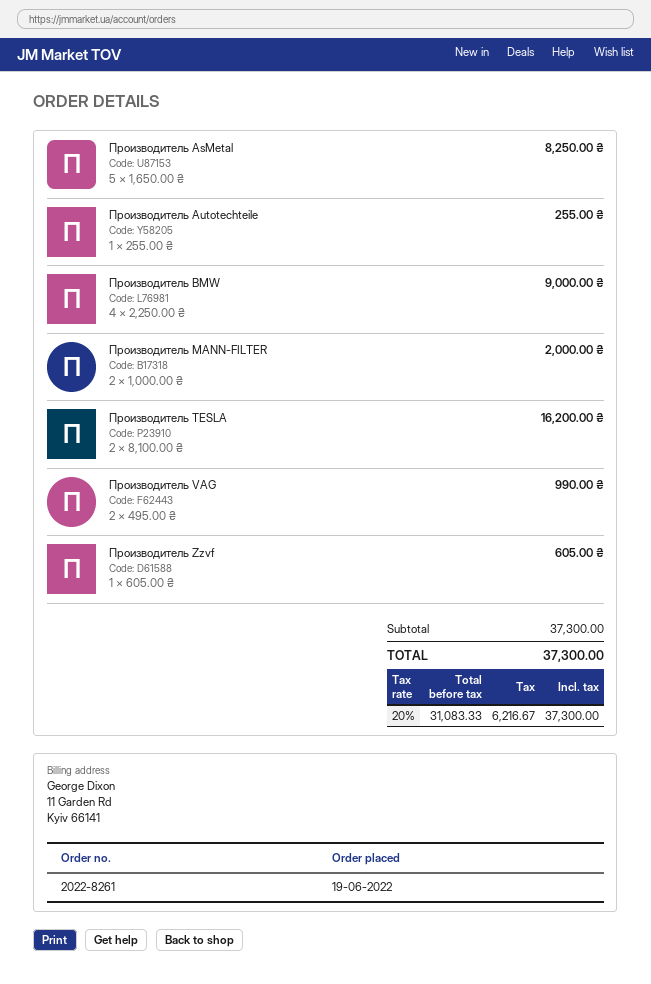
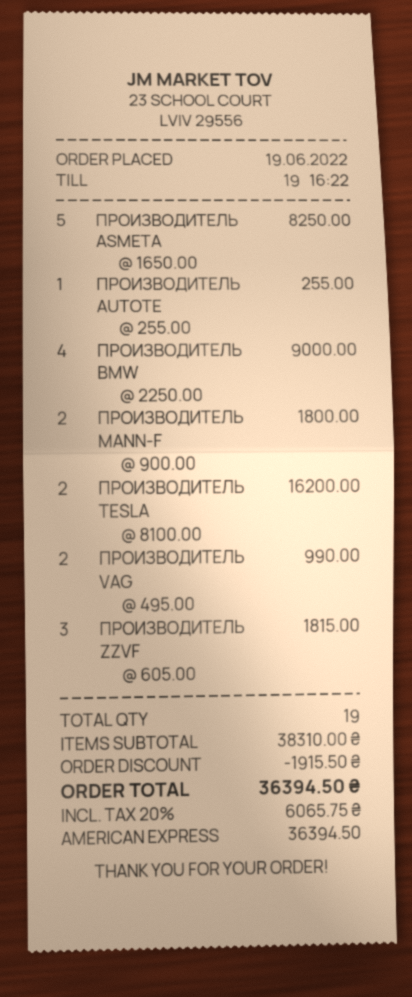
Производитель MANN-FILTER: 2 x 1000.00 = 2000.00 -> 2 x 900.00 = 1800.00
Производитель Zzvf: 1 x 605.00 = 605.00 -> 3 x 605.00 = 1815.00
subtotal: 37300.00 -> 38310.00
discount: none -> 1915.50
tax: 20% = 6216.67 -> 20% = 6065.75
total: 37300.00 -> 36394.50

